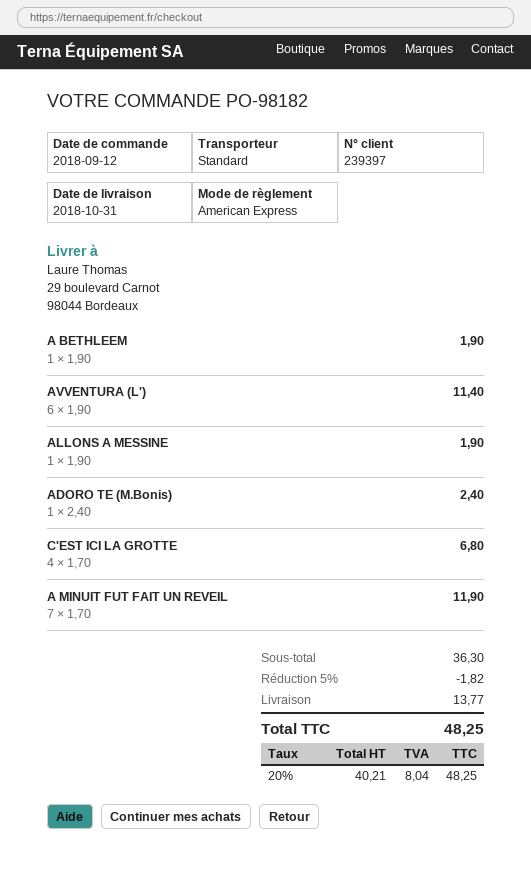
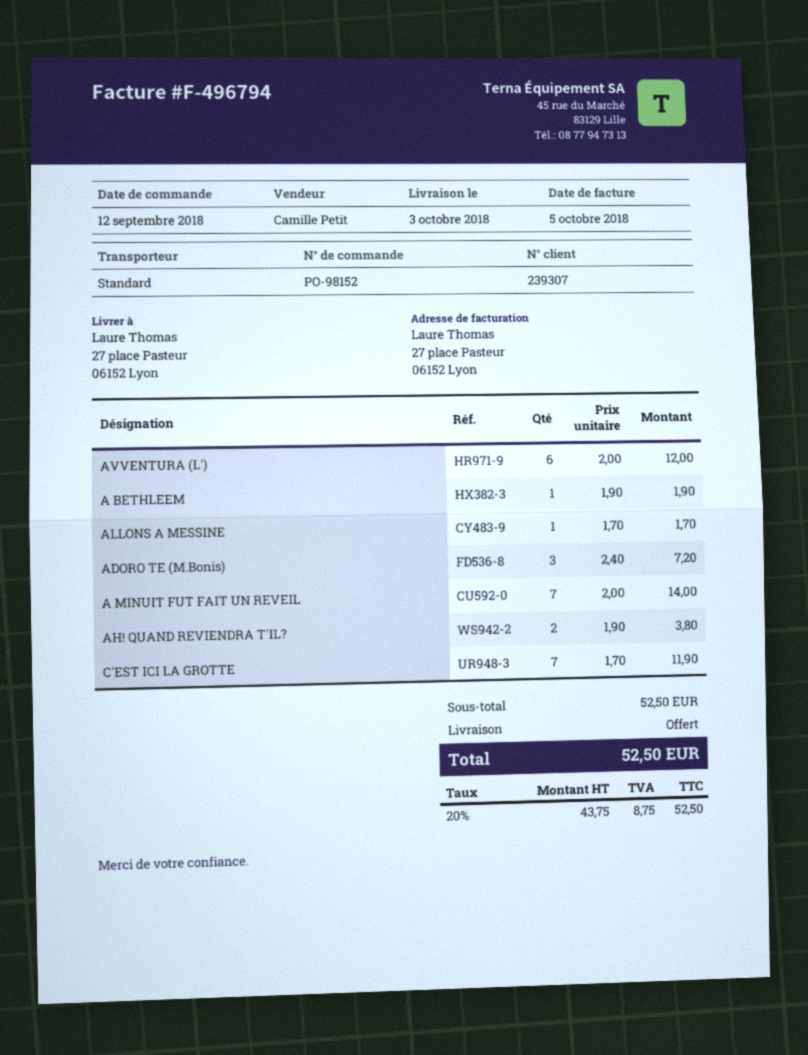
order number: PO-98182 -> PO-98152
delivery date: 2018-10-31 -> 2018-10-03
customer number: 239397 -> 239307
ship to: 29 boulevard Carnot, 98044 Bordeaux -> 27 place Pasteur, 06152 Lyon
AVVENTURA (L'): 6 x 1.90 = 11.40 -> 6 x 2.00 = 12.00
ALLONS A MESSINE: 1 x 1.90 = 1.90 -> 1 x 1.70 = 1.70
ADORO TE (M.Bonis): 1 x 2.40 = 2.40 -> 3 x 2.40 = 7.20
C'EST ICI LA GROTTE: 4 x 1.70 = 6.80 -> 7 x 1.70 = 11.90
A MINUIT FUT FAIT UN REVEIL: 7 x 1.70 = 11.90 -> 7 x 2.00 = 14.00
AH! QUAND REVIENDRA T'IL?: none -> 2 x 1.90 = 3.80
subtotal: 36.30 -> 52.50
discount: 5% = 1.82 -> none
shipping: 13.77 -> 0.00
net: 40.21 -> 43.75
tax: 20% = 8.04 -> 20% = 8.75
total: 48.25 -> 52.50

